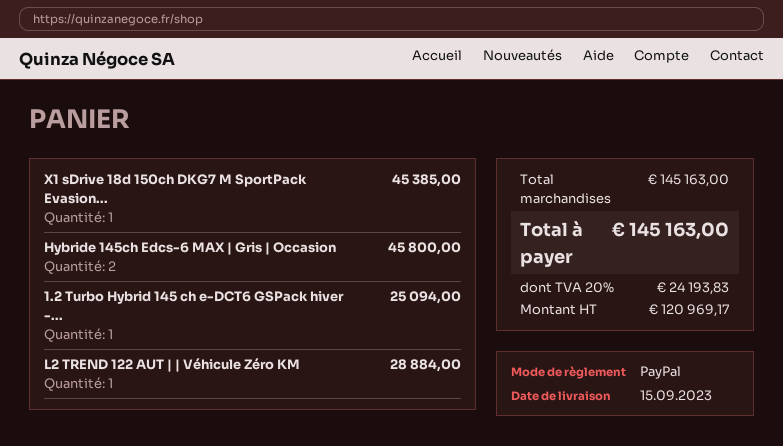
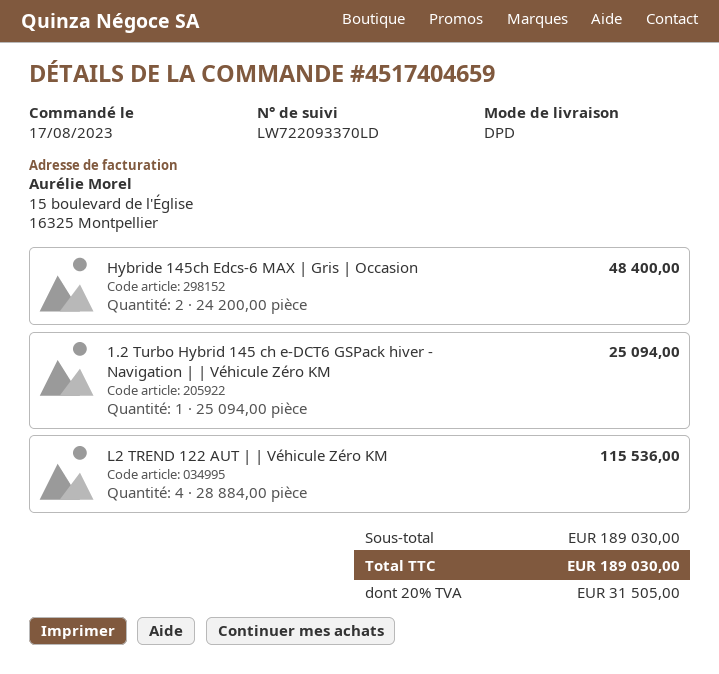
X1 sDrive 18d 150ch DKG7 M SportPack Evasion...: 1 for 45385.00 -> none
Hybride 145ch Edcs-6 MAX | Gris | Occasion: 2 for 45800.00 -> 2 for 48400.00
L2 TREND 122 AUT | | Véhicule Zéro KM: 1 for 28884.00 -> 4 for 115536.00
subtotal: 145163.00 -> 189030.00
tax: 20% = 24193.83 -> 20% = 31505.00
total: 145163.00 -> 189030.00

